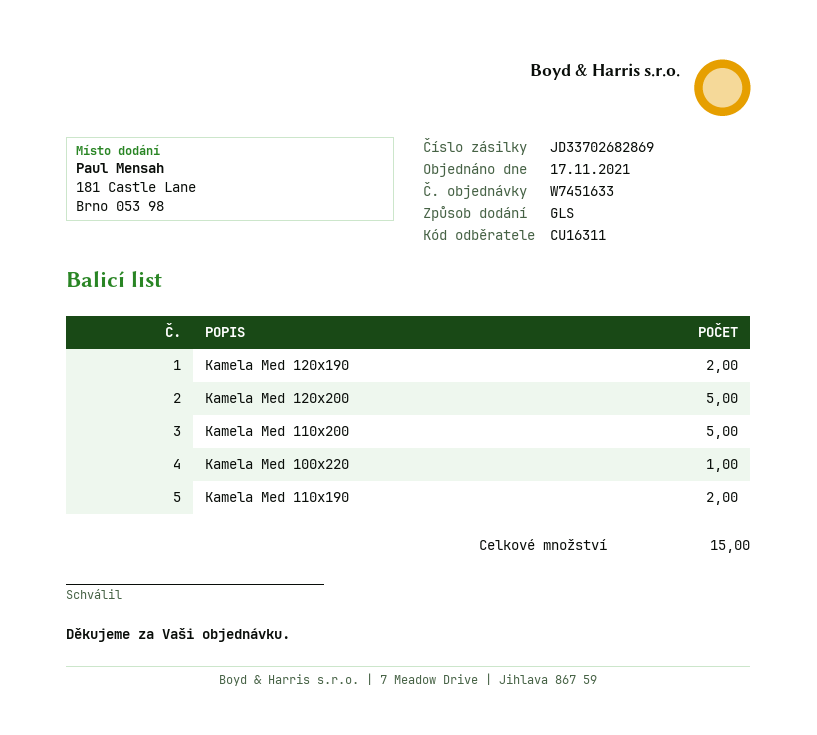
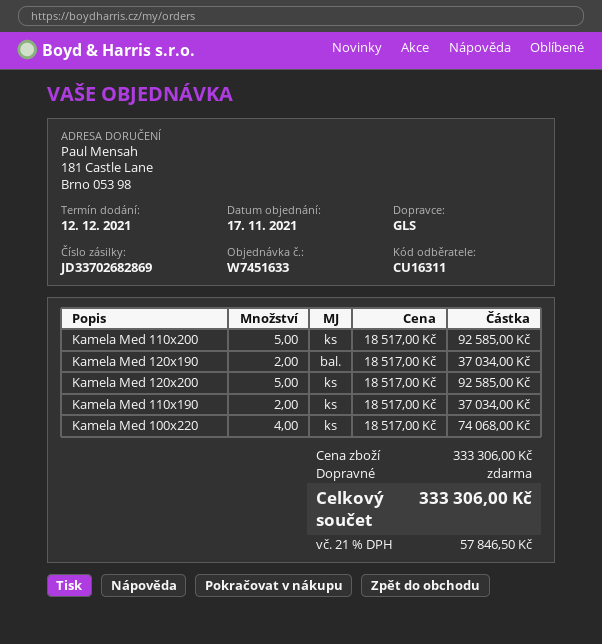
Kamela Med 100x220: 1 -> 4

